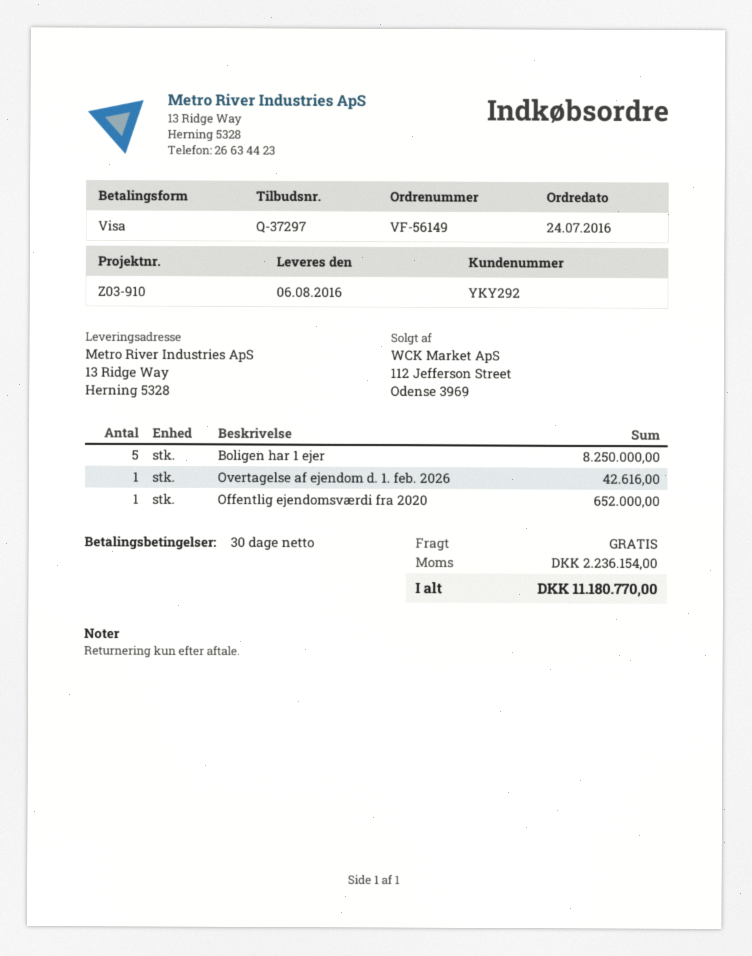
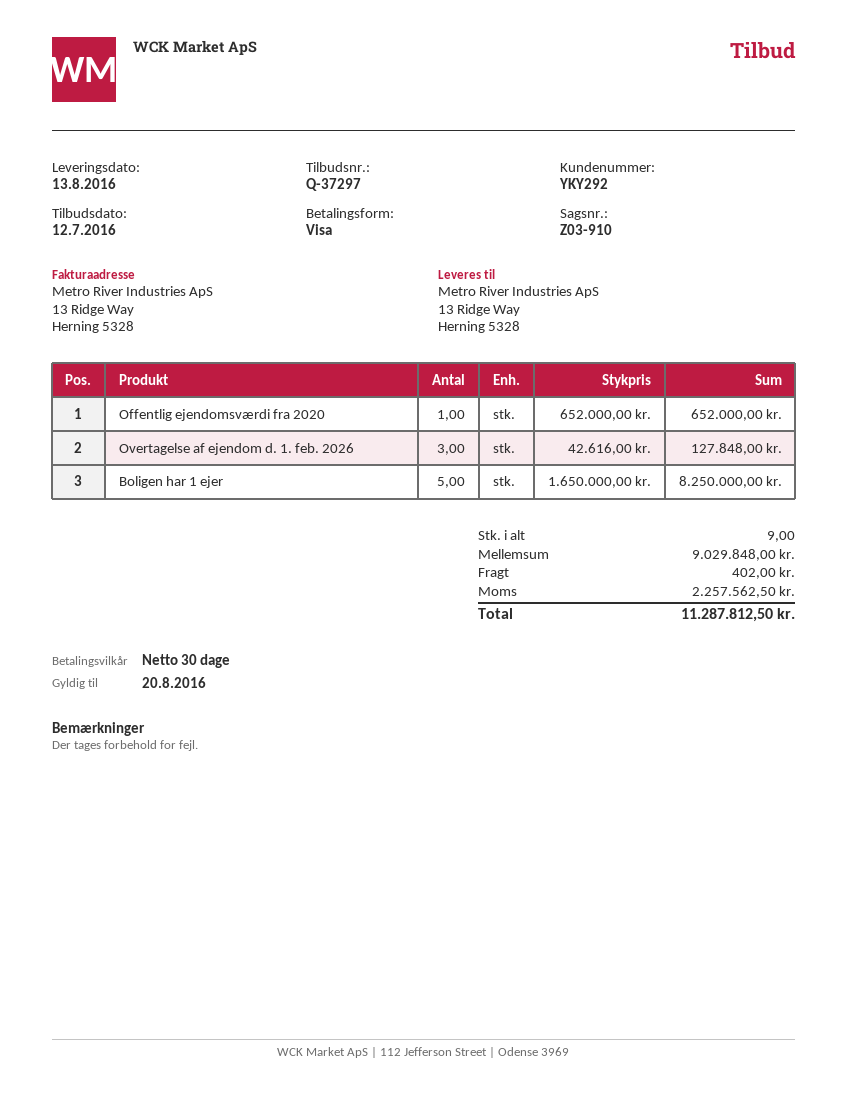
delivery date: 2016-08-06 -> 2016-08-13
Overtagelse af ejendom d. 1. feb. 2026: 1 for 42616.00 -> 3 for 127848.00
shipping: 0.00 -> 402.00
tax: 2236154.00 -> 2257562.50
total: 11180770.00 -> 11287812.50

